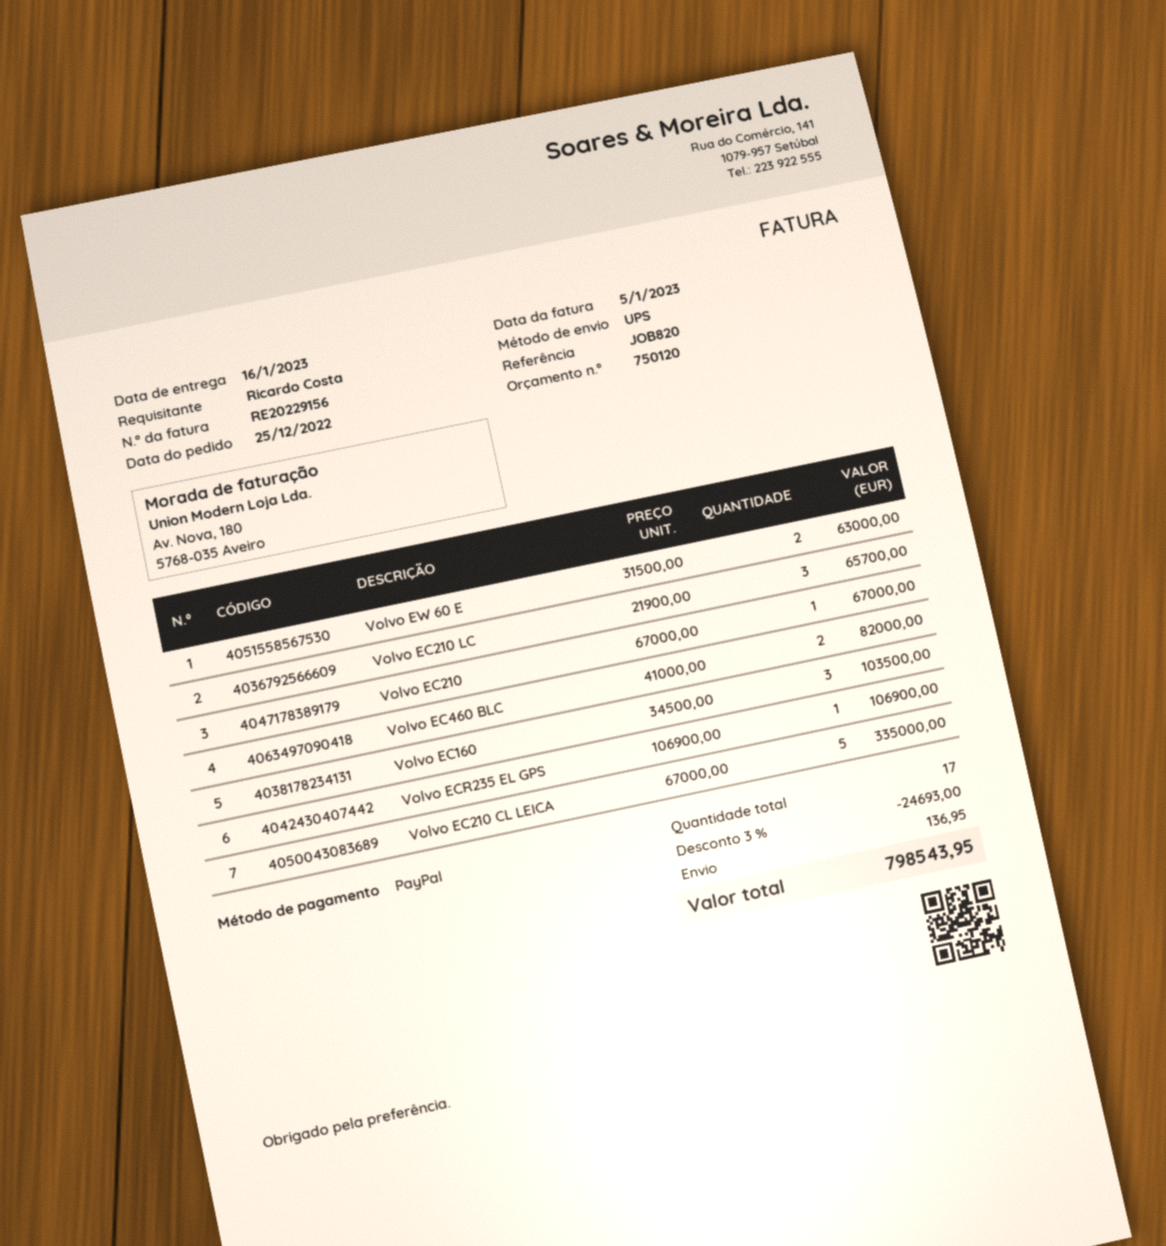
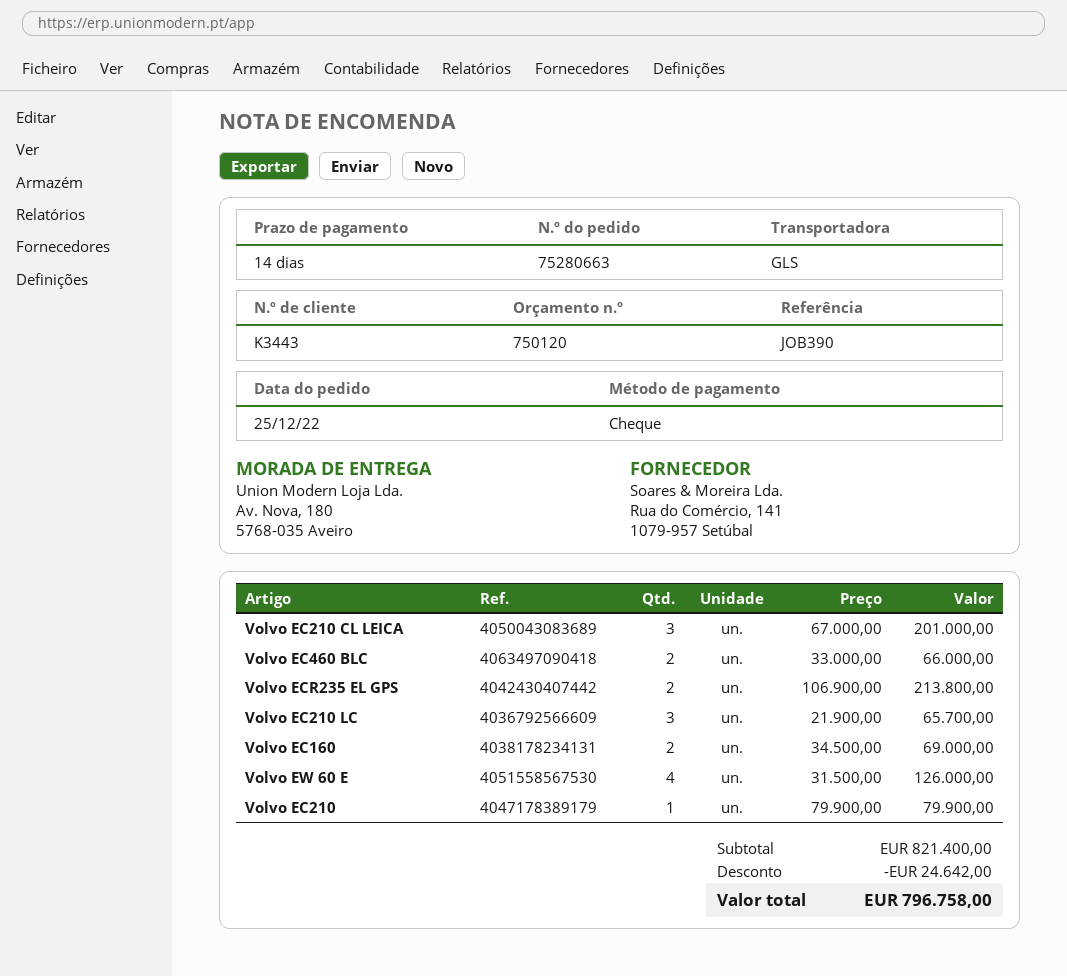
reference: JOB820 -> JOB390
payment method: PayPal -> cheque
shipping method: UPS -> GLS
Volvo EW 60 E: 2 x 31500.00 = 63000.00 -> 4 x 31500.00 = 126000.00
Volvo EC210: 1 x 67000.00 = 67000.00 -> 1 x 79900.00 = 79900.00
Volvo EC460 BLC: 2 x 41000.00 = 82000.00 -> 2 x 33000.00 = 66000.00
Volvo EC160: 3 x 34500.00 = 103500.00 -> 2 x 34500.00 = 69000.00
Volvo ECR235 EL GPS: 1 x 106900.00 = 106900.00 -> 2 x 106900.00 = 213800.00
Volvo EC210 CL LEICA: 5 x 67000.00 = 335000.00 -> 3 x 67000.00 = 201000.00
discount: 24693.00 -> 24642.00
shipping: 136.95 -> none
total: 798543.95 -> 796758.00

